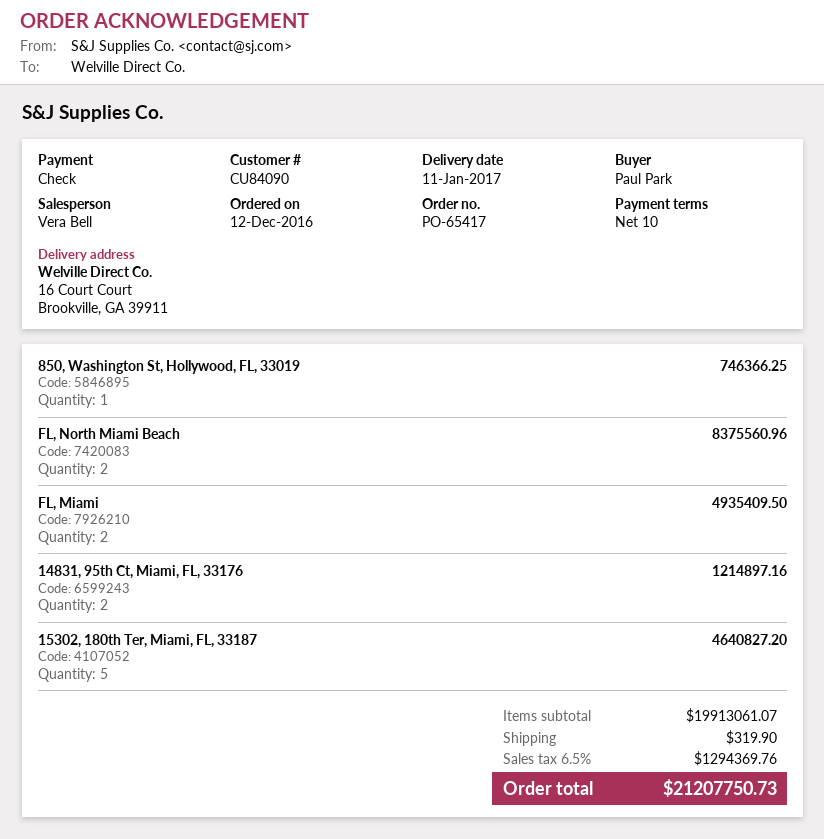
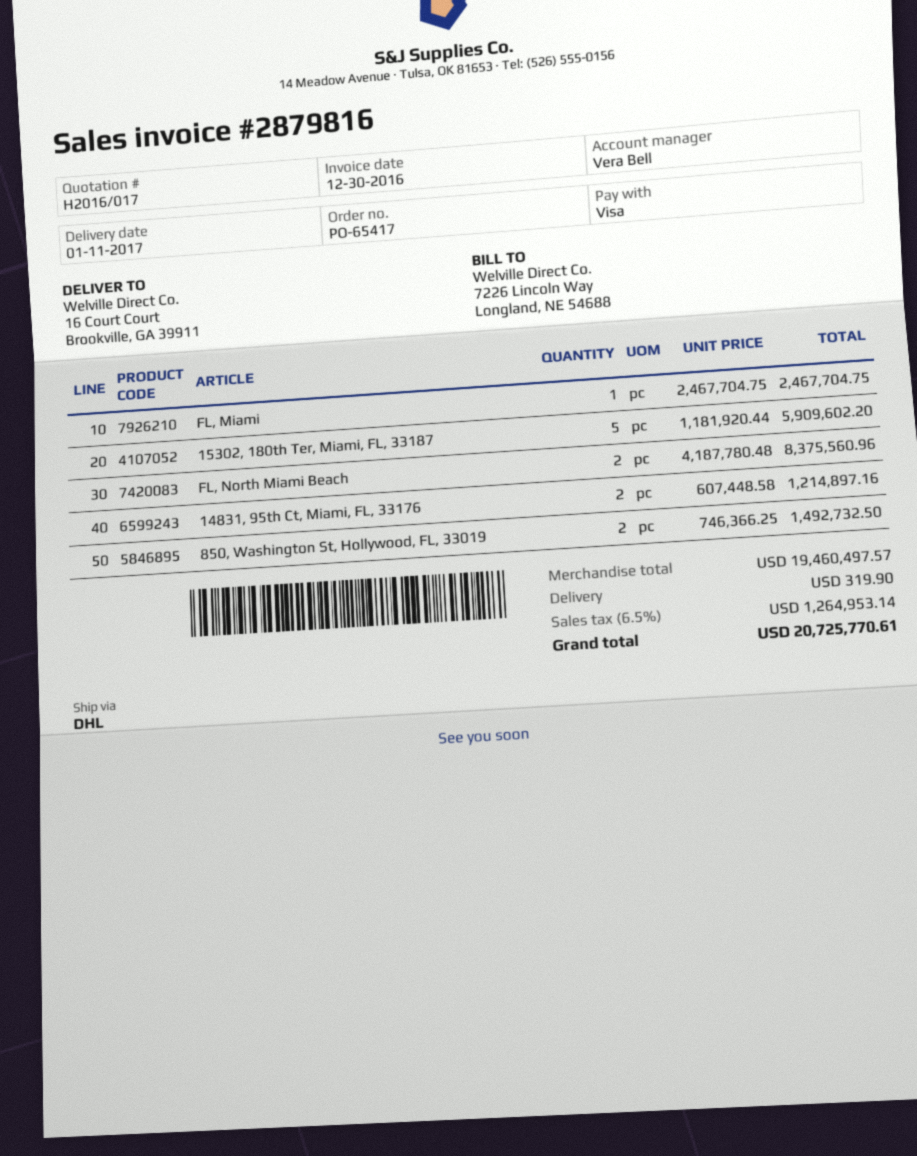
payment method: cheque -> Visa
850, Washington St, Hollywood, FL, 33019: 1 for 746366.25 -> 2 for 1492732.50
FL, Miami: 2 for 4935409.50 -> 1 for 2467704.75
15302, 180th Ter, Miami, FL, 33187: 5 for 4640827.20 -> 5 for 5909602.20
subtotal: 19913061.07 -> 19460497.57
tax: 6.5% = 1294369.76 -> 6.5% = 1264953.14
total: 21207750.73 -> 20725770.61

